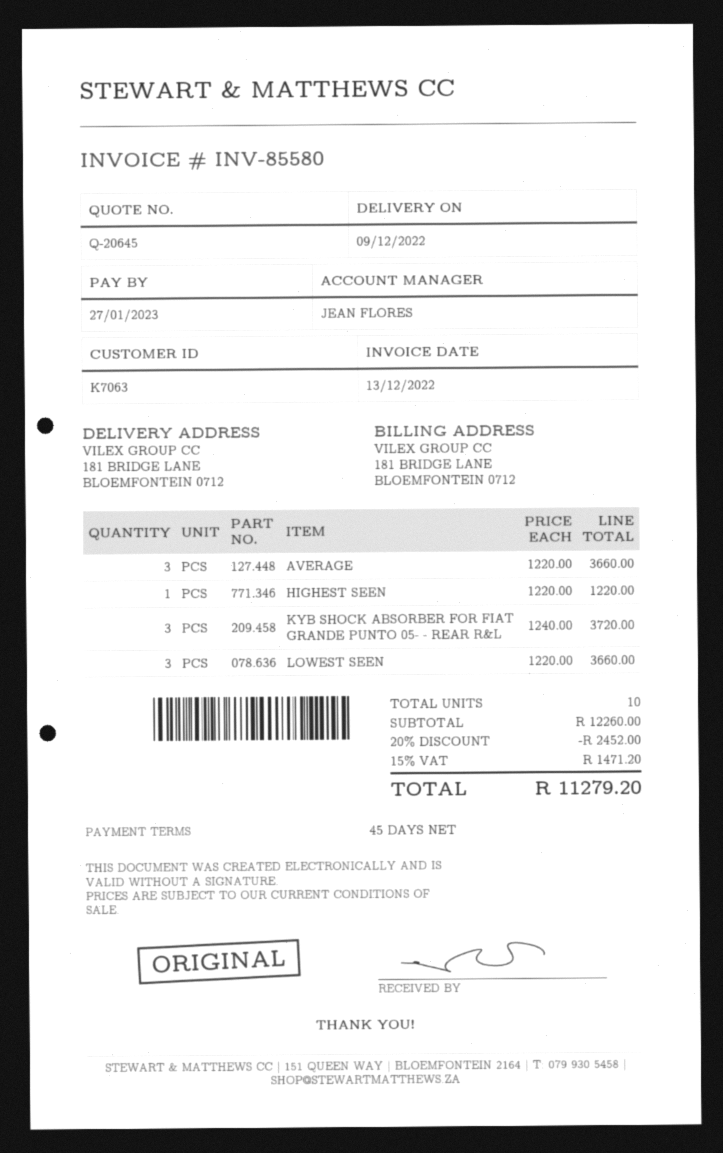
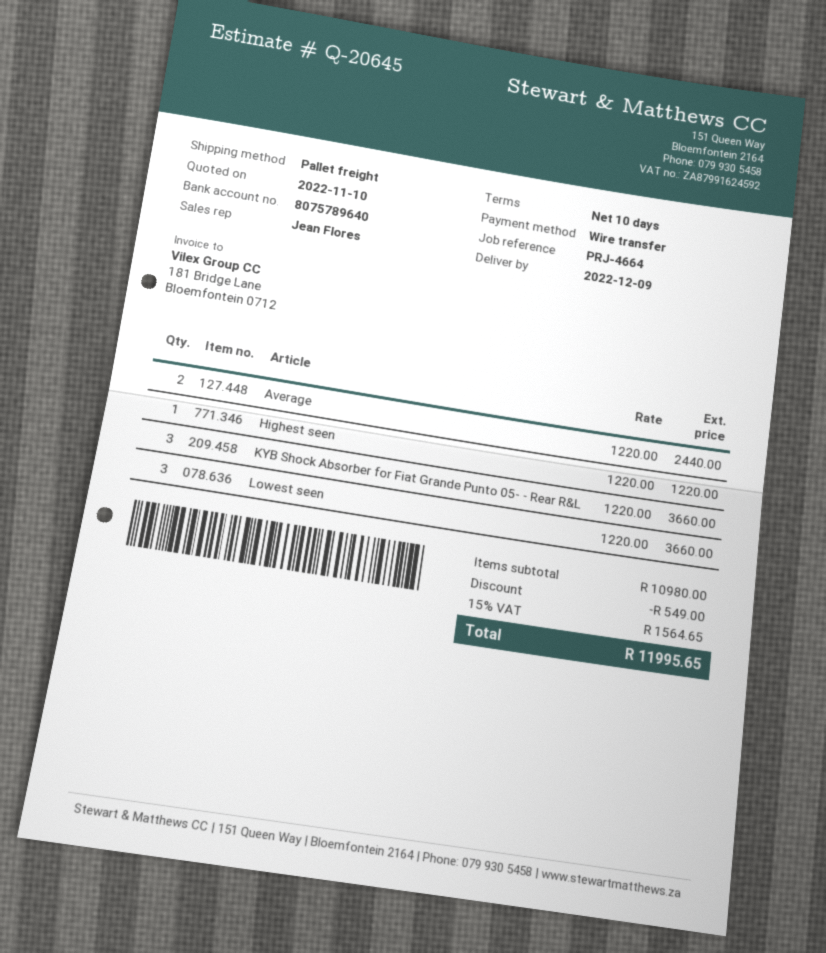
payment terms: 45 days -> 10 days
AVERAGE: 3 x 1220.00 = 3660.00 -> 2 x 1220.00 = 2440.00
KYB SHOCK ABSORBER FOR FIAT GRANDE PUNTO 05- - REAR R&L: 3 x 1240.00 = 3720.00 -> 3 x 1220.00 = 3660.00
subtotal: 12260.00 -> 10980.00
discount: 2452.00 -> 549.00
tax: 15% = 1471.20 -> 15% = 1564.65
total: 11279.20 -> 11995.65

